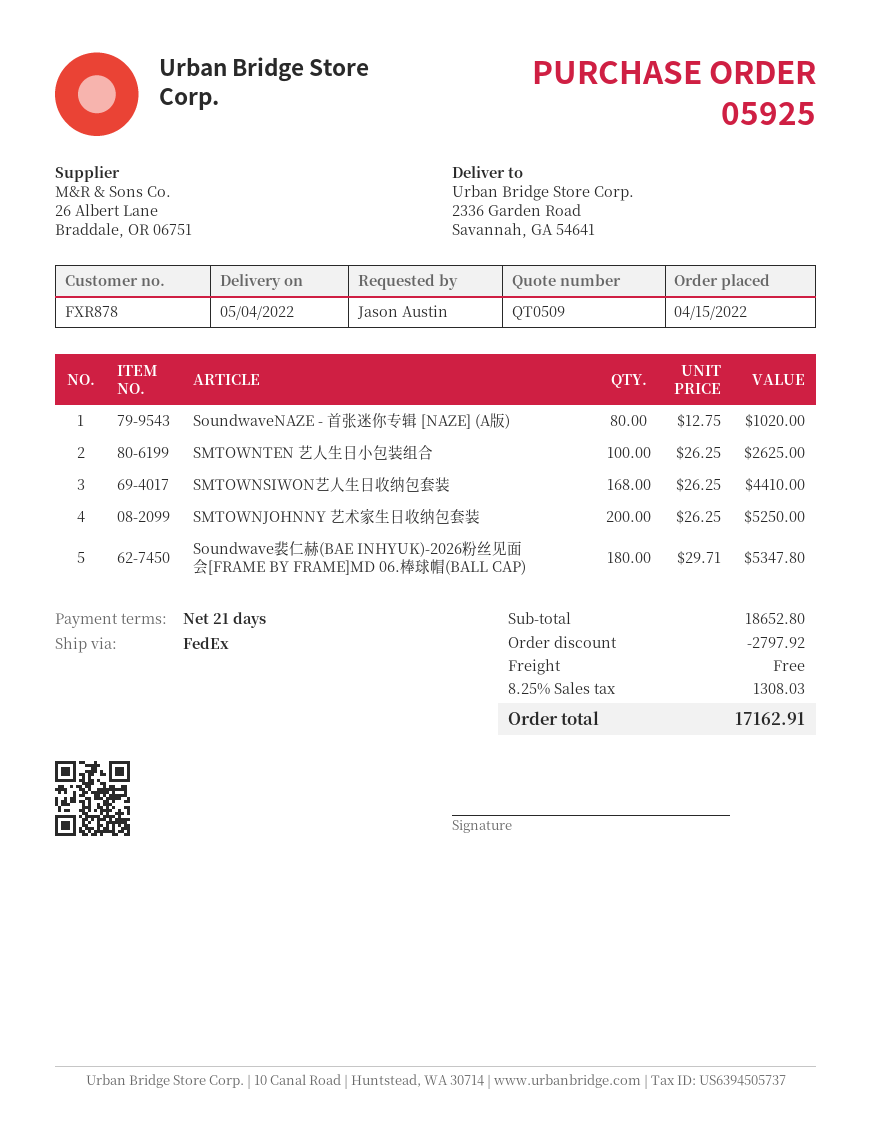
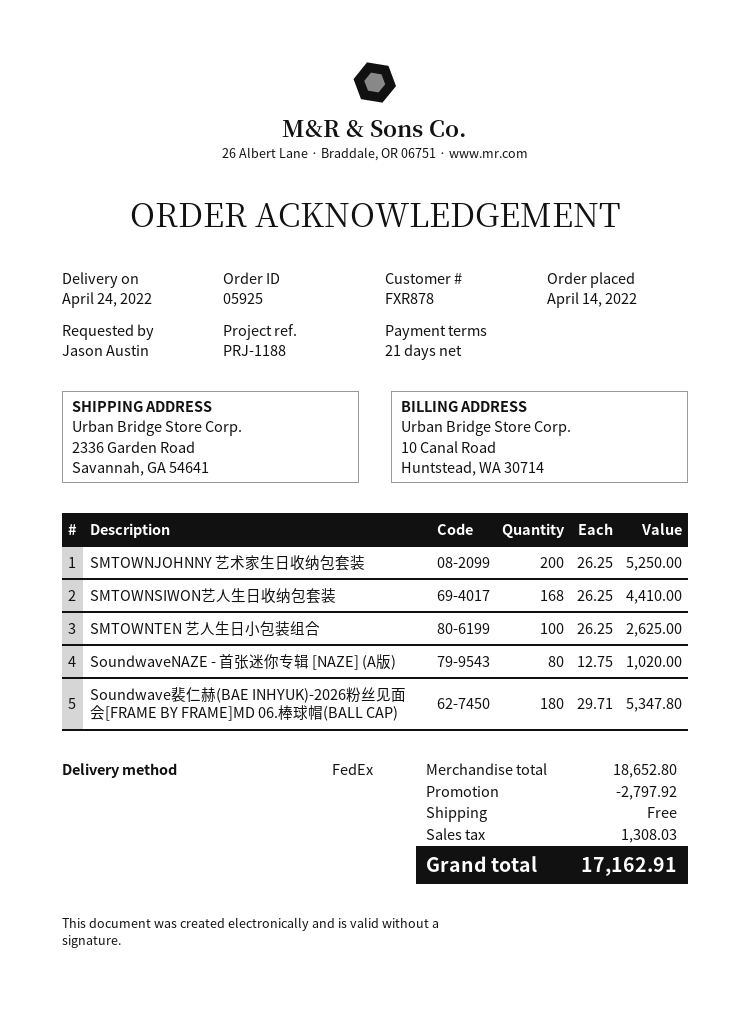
order date: 2022-04-15 -> 2022-04-14
delivery date: 2022-05-04 -> 2022-04-24

